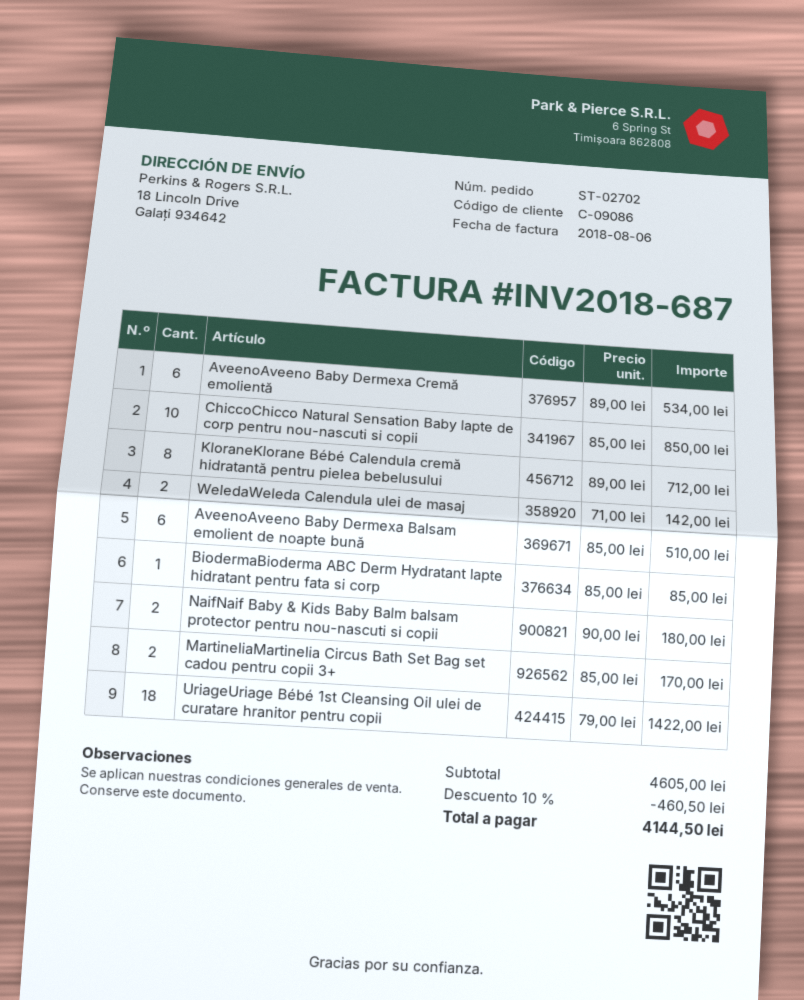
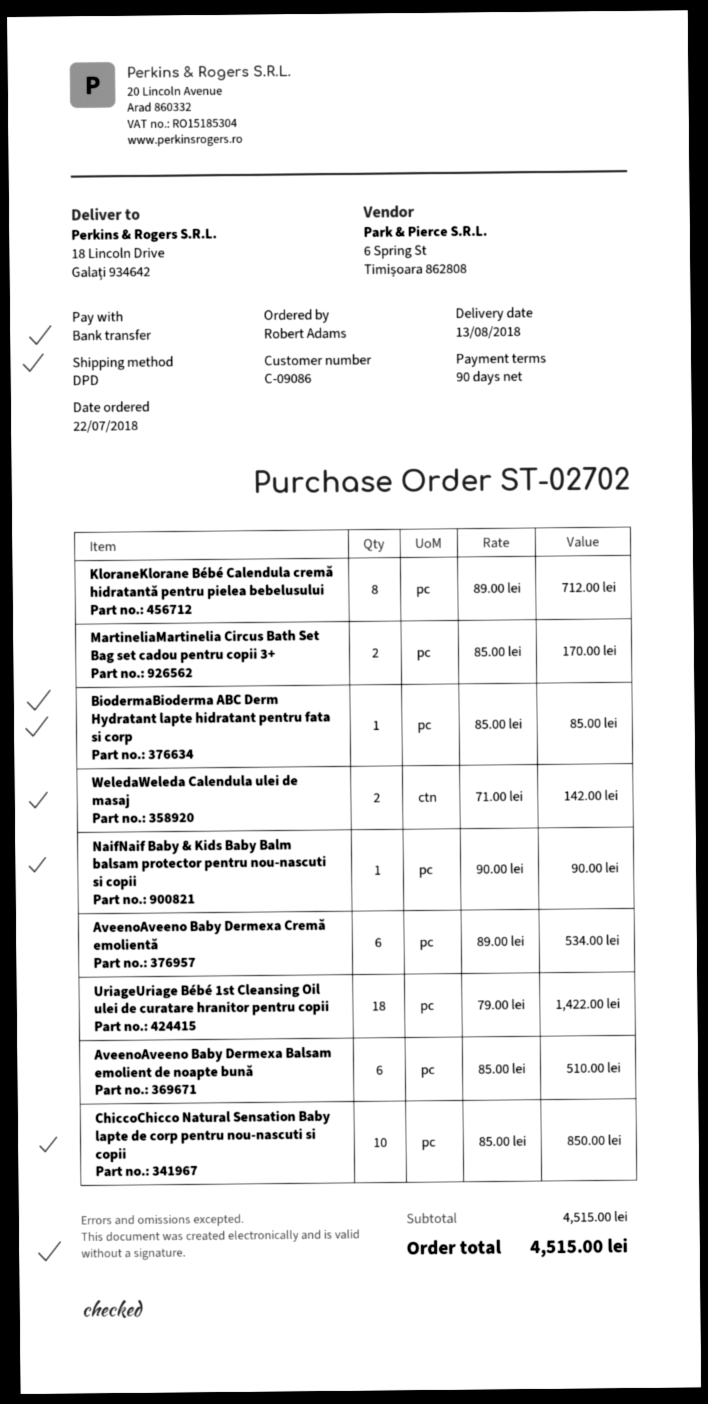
NaifNaif Baby & Kids Baby Balm balsam protector pentru nou-nascuti si copii: 2 x 90.00 = 180.00 -> 1 x 90.00 = 90.00
subtotal: 4605.00 -> 4515.00
discount: 10% = 460.50 -> none
total: 4144.50 -> 4515.00

